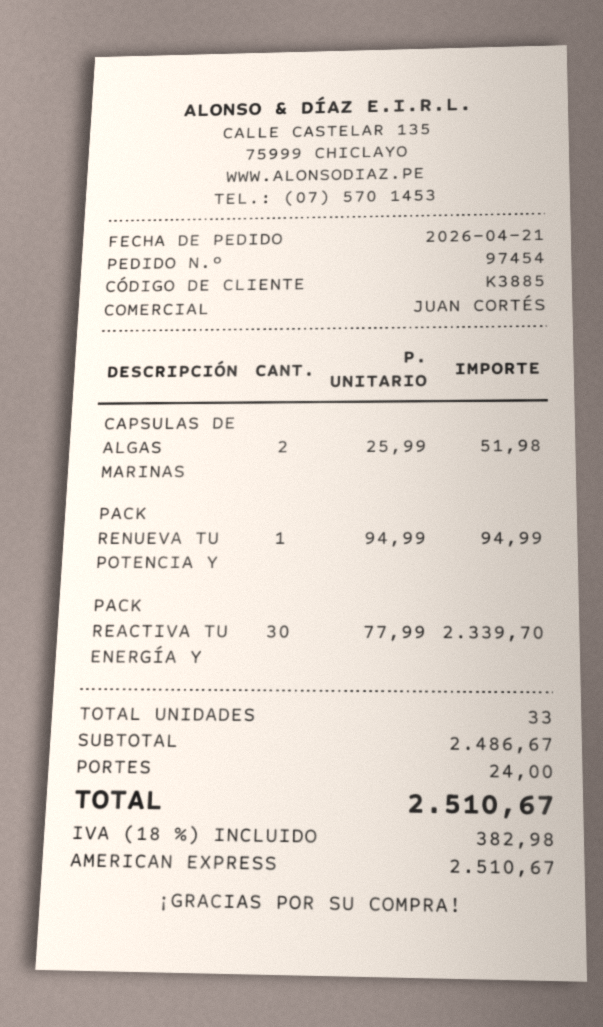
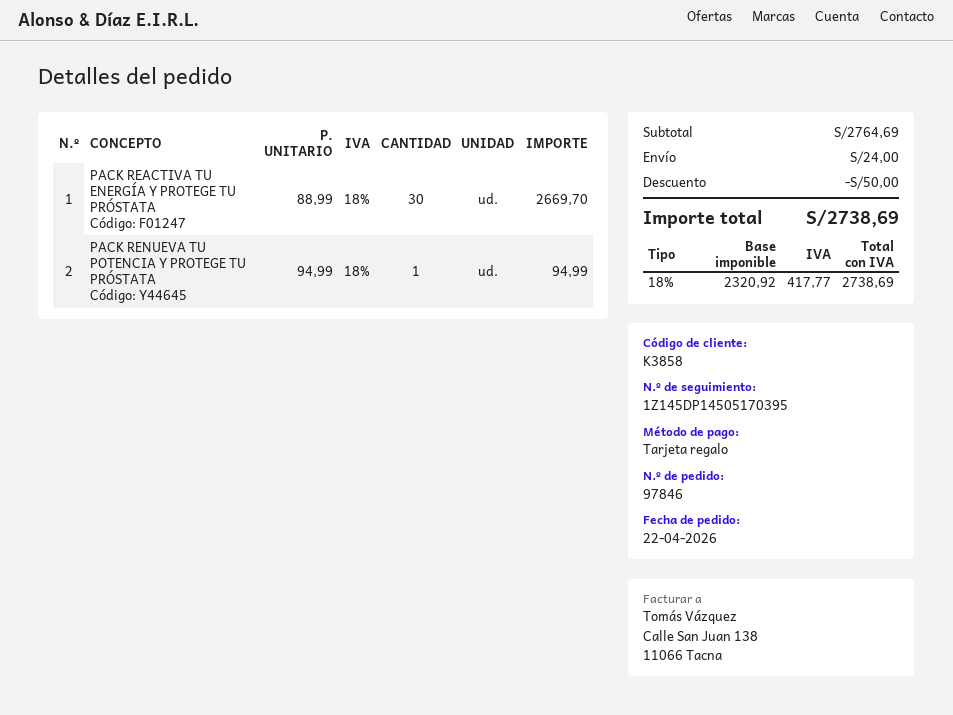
order number: 97454 -> 97846
order date: 2026-04-21 -> 2026-04-22
customer number: K3885 -> K3858
payment method: American Express -> gift card
CAPSULAS DE ALGAS MARINAS: 2 x 25.99 = 51.98 -> none
PACK REACTIVA TU ENERGÍA Y: 30 x 77.99 = 2339.70 -> 30 x 88.99 = 2669.70
subtotal: 2486.67 -> 2764.69
discount: none -> 50.00
tax: 18% = 382.98 -> 18% = 417.77
total: 2510.67 -> 2738.69

